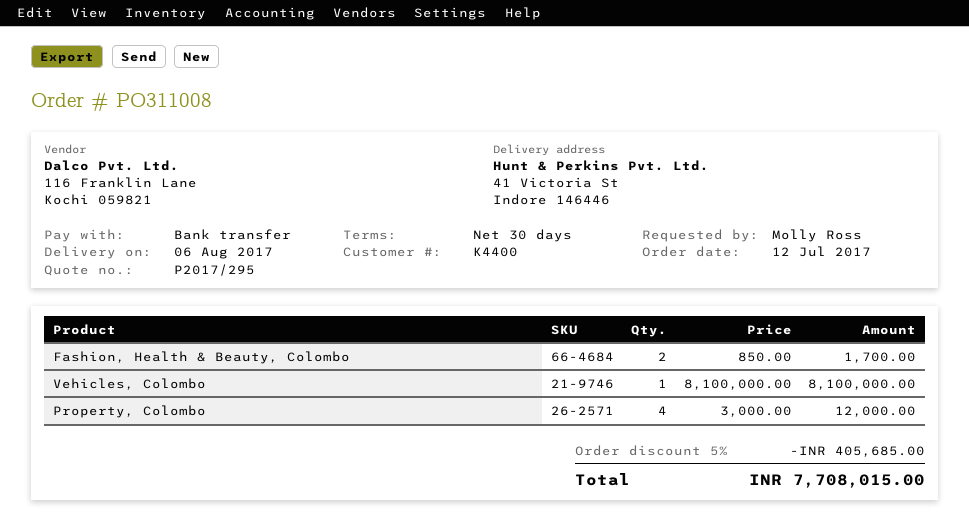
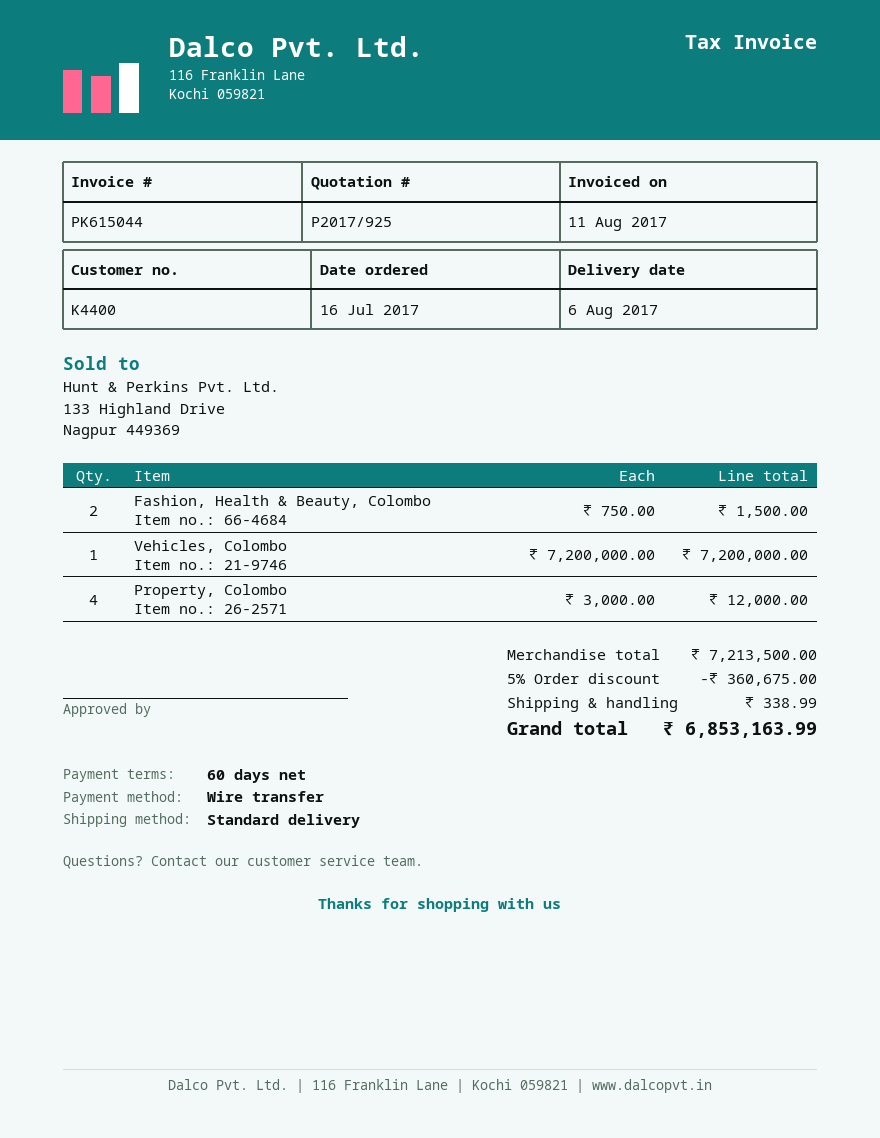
quote number: P2017/295 -> P2017/925
order date: 2017-07-12 -> 2017-07-16
payment terms: 30 days -> 60 days
Fashion, Health & Beauty, Colombo: 2 x 850.00 = 1700.00 -> 2 x 750.00 = 1500.00
Vehicles, Colombo: 1 x 8100000.00 = 8100000.00 -> 1 x 7200000.00 = 7200000.00
discount: 5% = 405685.00 -> 5% = 360675.00
shipping: none -> 338.99
total: 7708015.00 -> 6853163.99

